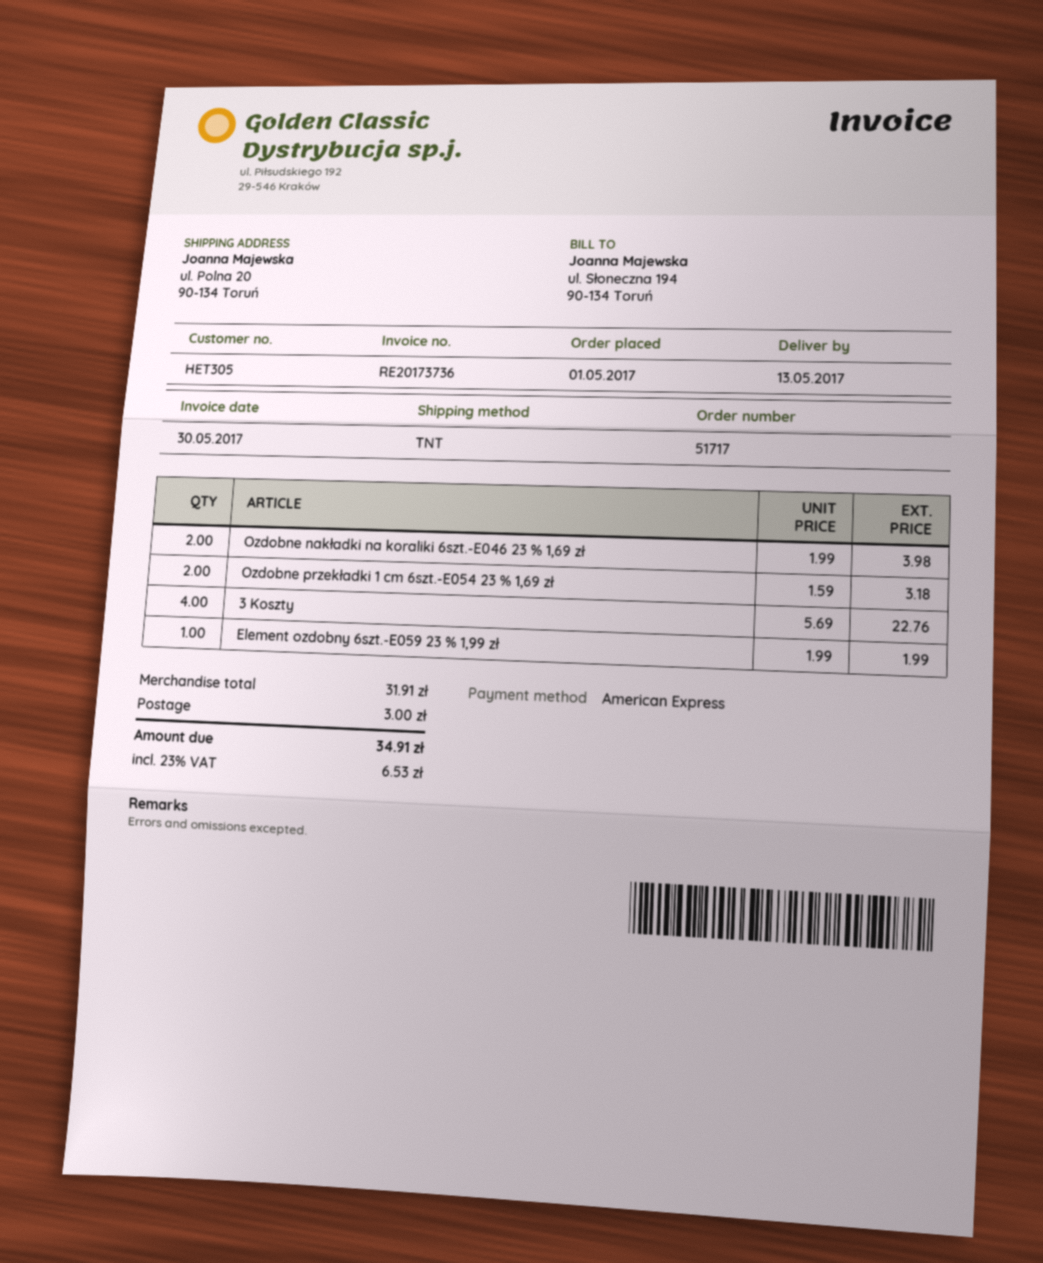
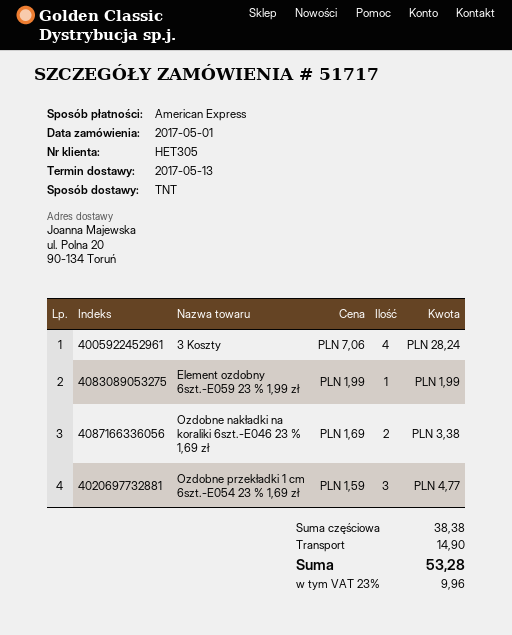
Ozdobne nakładki na koraliki 6szt.-E046 23 % 1,69 zł: 2 x 1.99 = 3.98 -> 2 x 1.69 = 3.38
Ozdobne przekładki 1 cm 6szt.-E054 23 % 1,69 zł: 2 x 1.59 = 3.18 -> 3 x 1.59 = 4.77
3 Koszty: 4 x 5.69 = 22.76 -> 4 x 7.06 = 28.24
subtotal: 31.91 -> 38.38
shipping: 3.00 -> 14.90
tax: 23% = 6.53 -> 23% = 9.96
total: 34.91 -> 53.28

